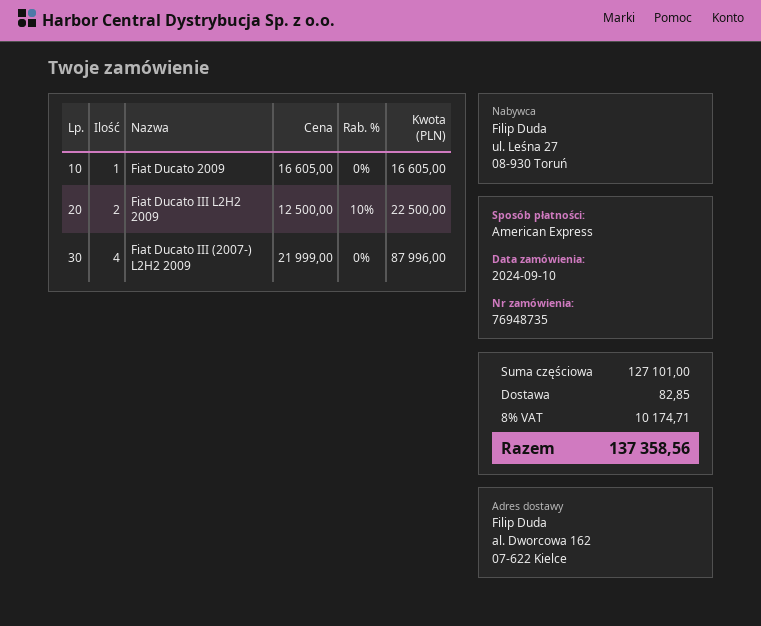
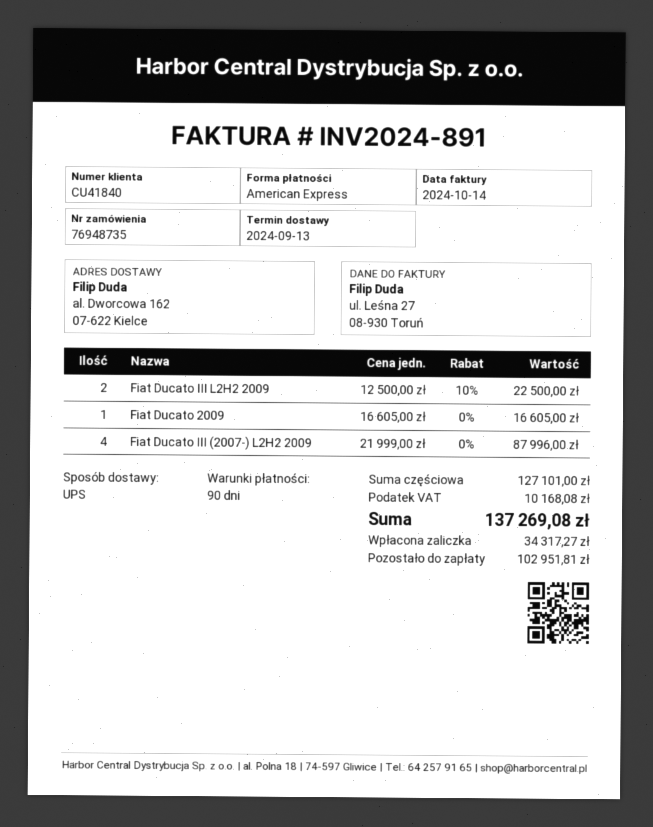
shipping: 82.85 -> none
tax: 10174.71 -> 10168.08
total: 137358.56 -> 137269.08

